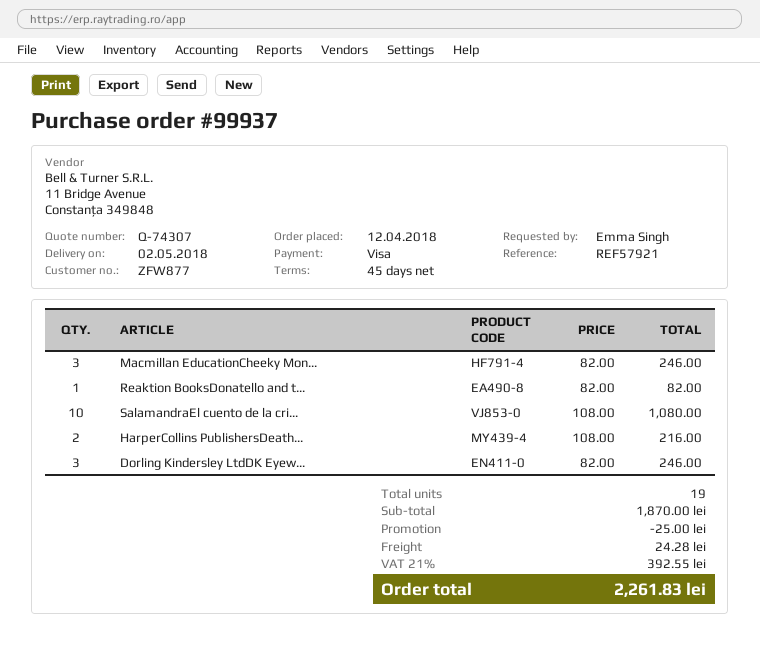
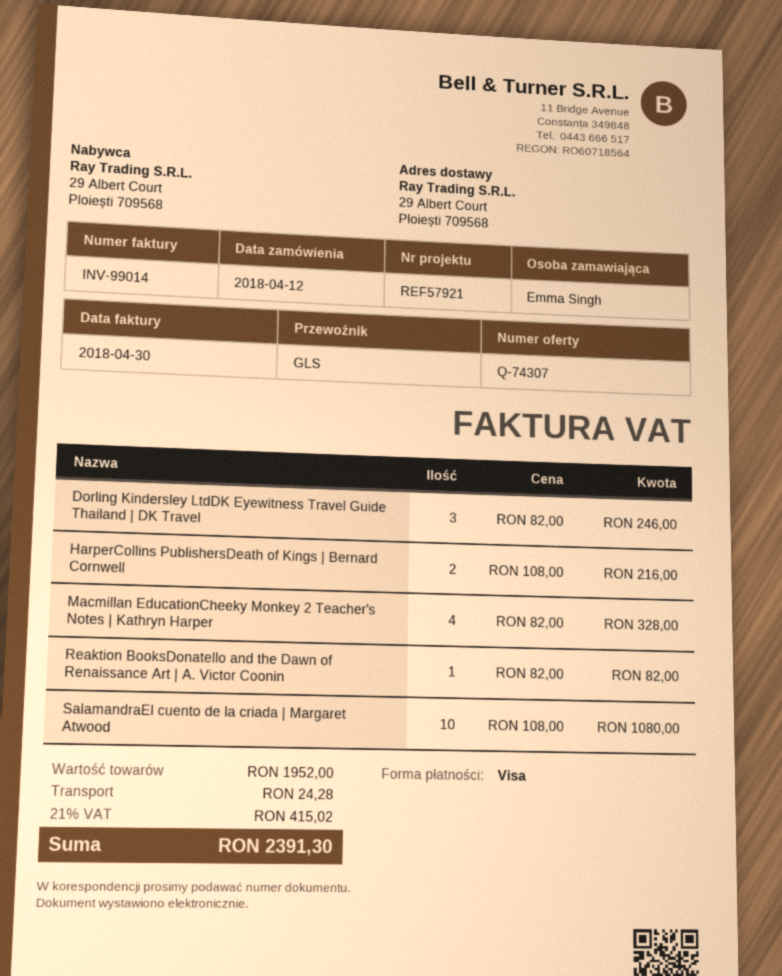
Macmillan EducationCheeky Mon...: 3 x 82.00 = 246.00 -> 4 x 82.00 = 328.00
subtotal: 1870.00 -> 1952.00
discount: 25.00 -> none
tax: 21% = 392.55 -> 21% = 415.02
total: 2261.83 -> 2391.30

